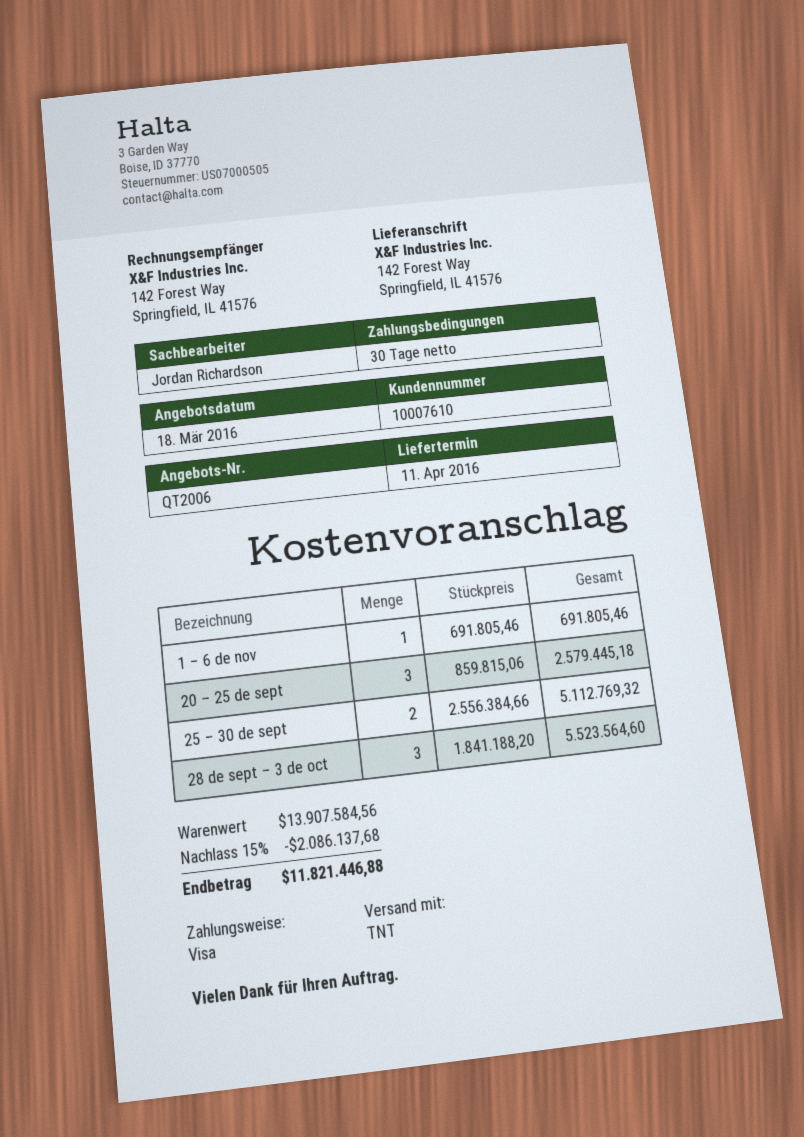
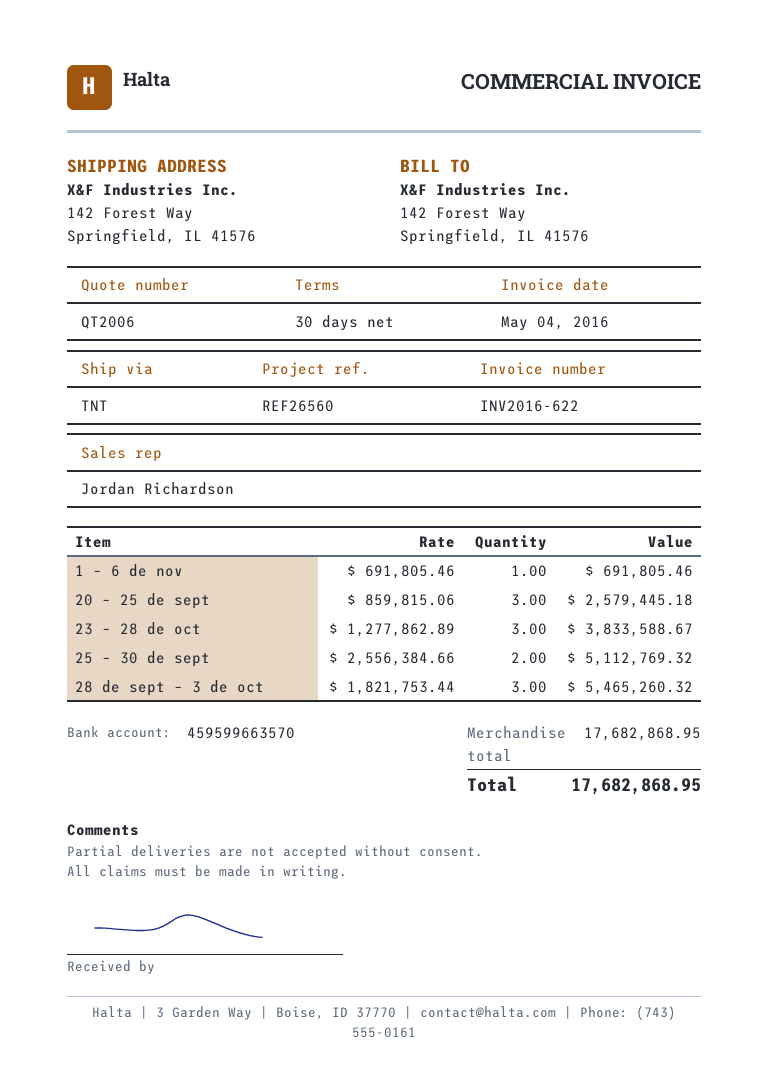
28 de sept – 3 de oct: 3 x 1841188.20 = 5523564.60 -> 3 x 1821753.44 = 5465260.32
23 – 28 de oct: none -> 3 x 1277862.89 = 3833588.67
subtotal: 13907584.56 -> 17682868.95
discount: 15% = 2086137.68 -> none
total: 11821446.88 -> 17682868.95

